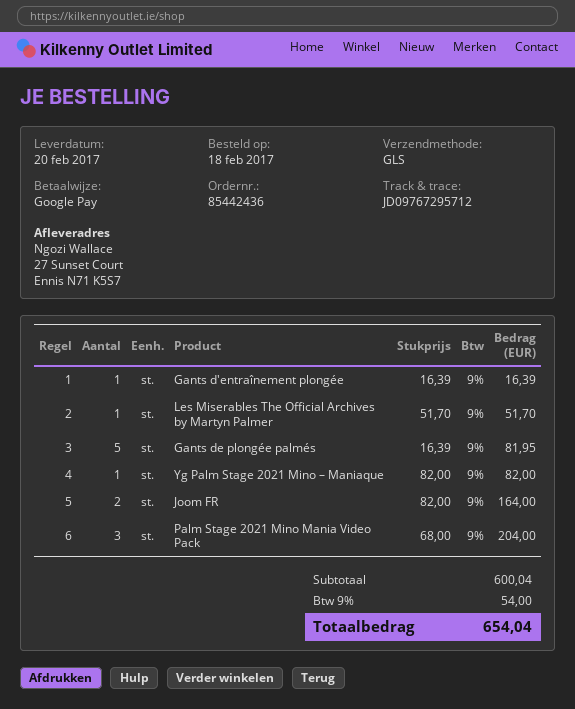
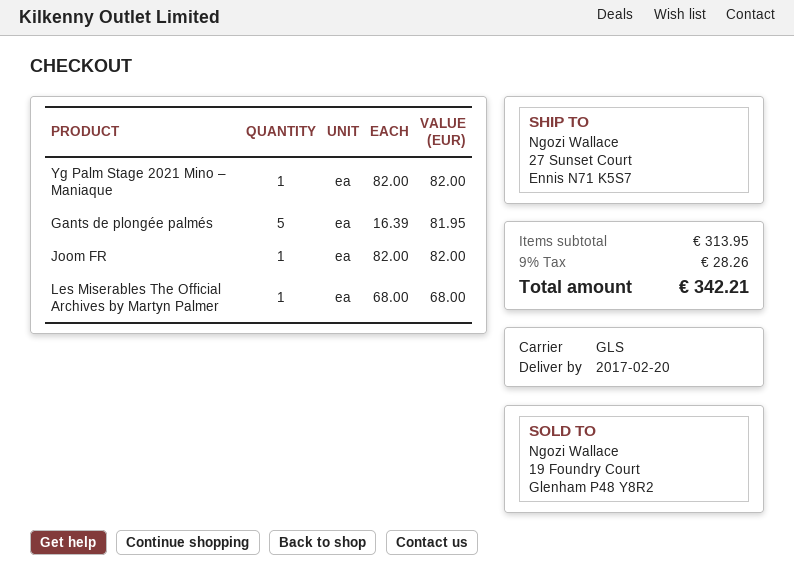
Gants d'entraînement plongée: 1 x 16.39 = 16.39 -> none
Les Miserables The Official Archives by Martyn Palmer: 1 x 51.70 = 51.70 -> 1 x 68.00 = 68.00
Joom FR: 2 x 82.00 = 164.00 -> 1 x 82.00 = 82.00
Palm Stage 2021 Mino Mania Video Pack: 3 x 68.00 = 204.00 -> none
subtotal: 600.04 -> 313.95
tax: 9% = 54.00 -> 9% = 28.26
total: 654.04 -> 342.21

